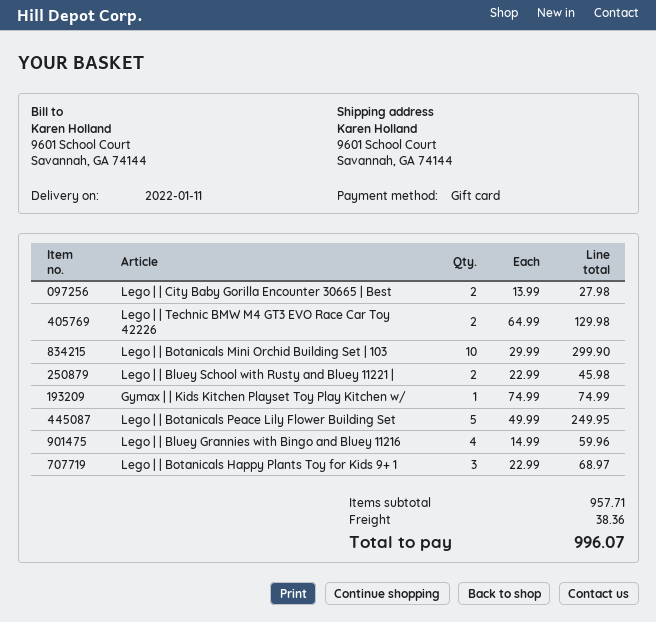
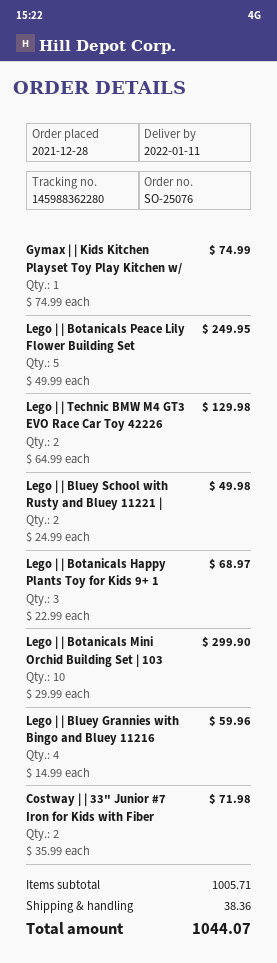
Lego | | City Baby Gorilla Encounter 30665 | Best: 2 x 13.99 = 27.98 -> none
Lego | | Bluey School with Rusty and Bluey 11221 |: 2 x 22.99 = 45.98 -> 2 x 24.99 = 49.98
Costway | | 33" Junior #7 Iron for Kids with Fiber: none -> 2 x 35.99 = 71.98
subtotal: 957.71 -> 1005.71
total: 996.07 -> 1044.07

